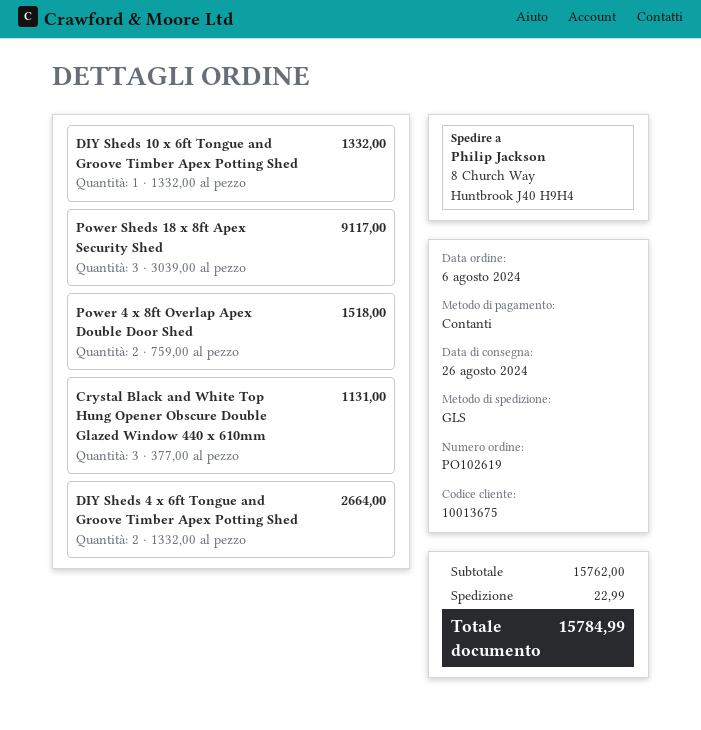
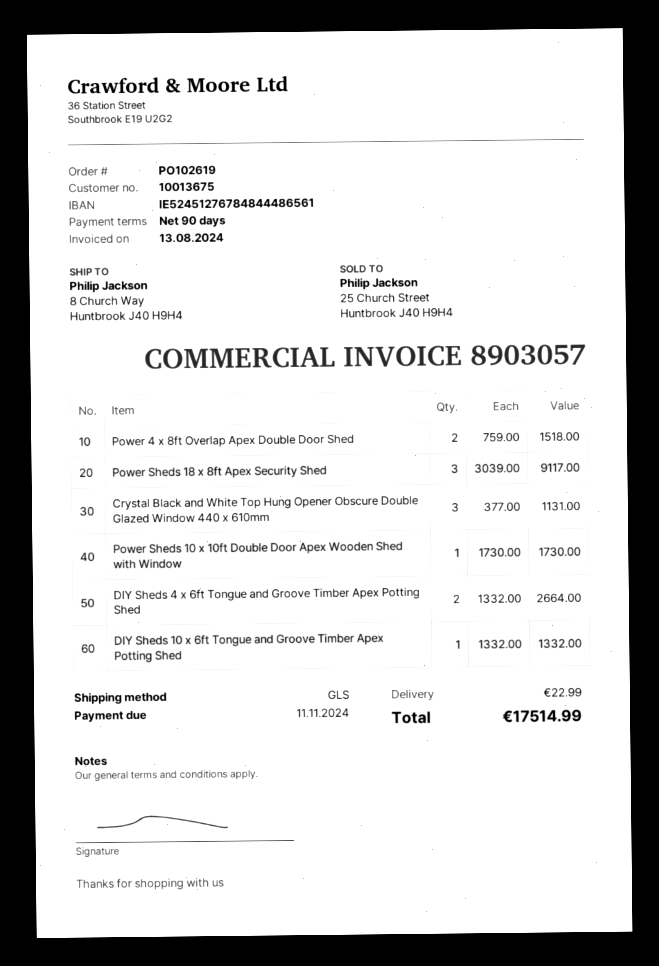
Power Sheds 10 x 10ft Double Door Apex Wooden Shed with Window: none -> 1 x 1730.00 = 1730.00
total: 15784.99 -> 17514.99

